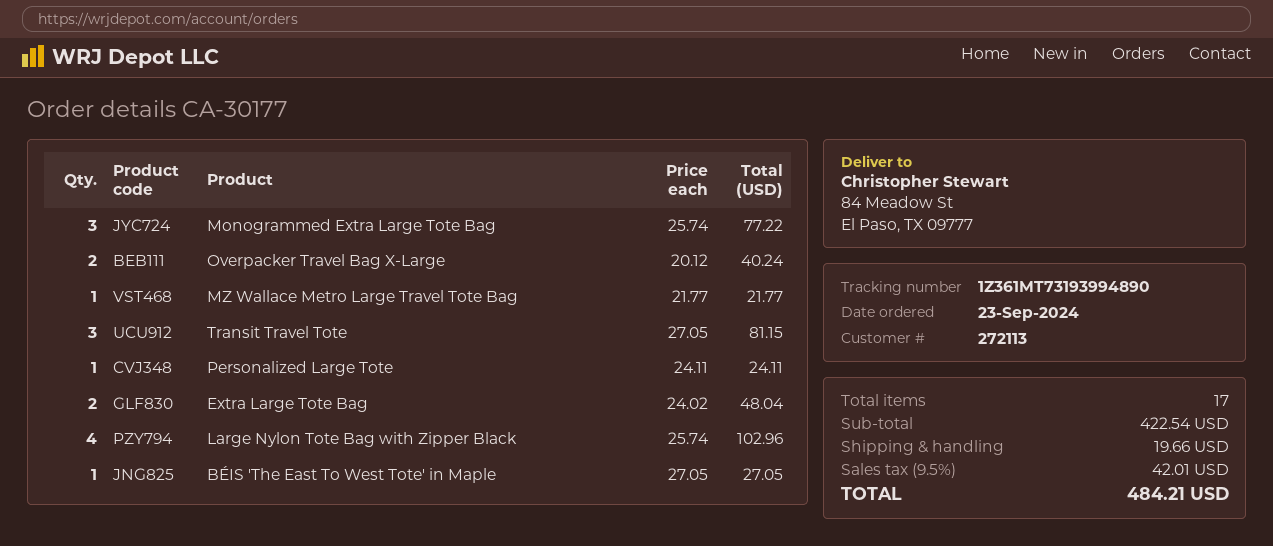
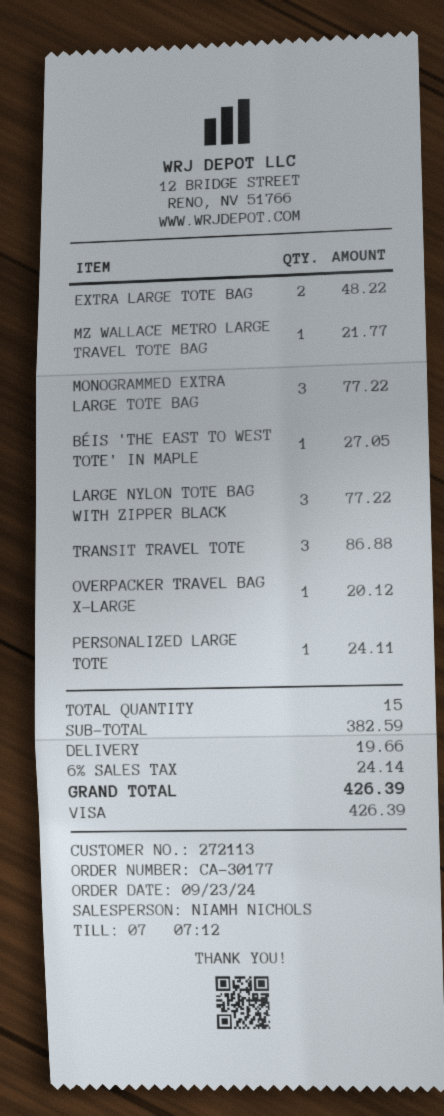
Overpacker Travel Bag X-Large: 2 for 40.24 -> 1 for 20.12
Transit Travel Tote: 3 for 81.15 -> 3 for 86.88
Extra Large Tote Bag: 2 for 48.04 -> 2 for 48.22
Large Nylon Tote Bag with Zipper Black: 4 for 102.96 -> 3 for 77.22
total quantity: 17 -> 15
subtotal: 422.54 -> 382.59
tax: 9.5% = 42.01 -> 6% = 24.14
total: 484.21 -> 426.39

